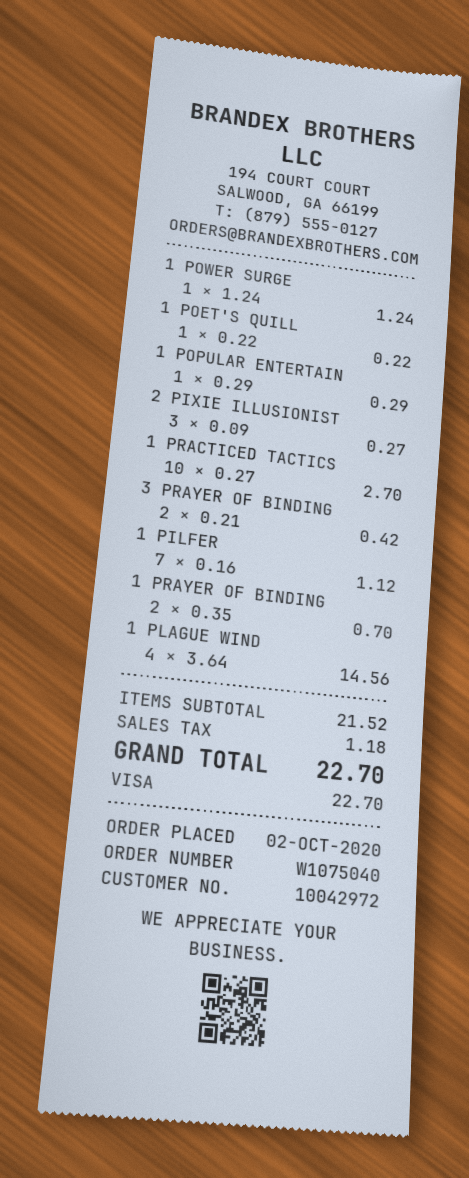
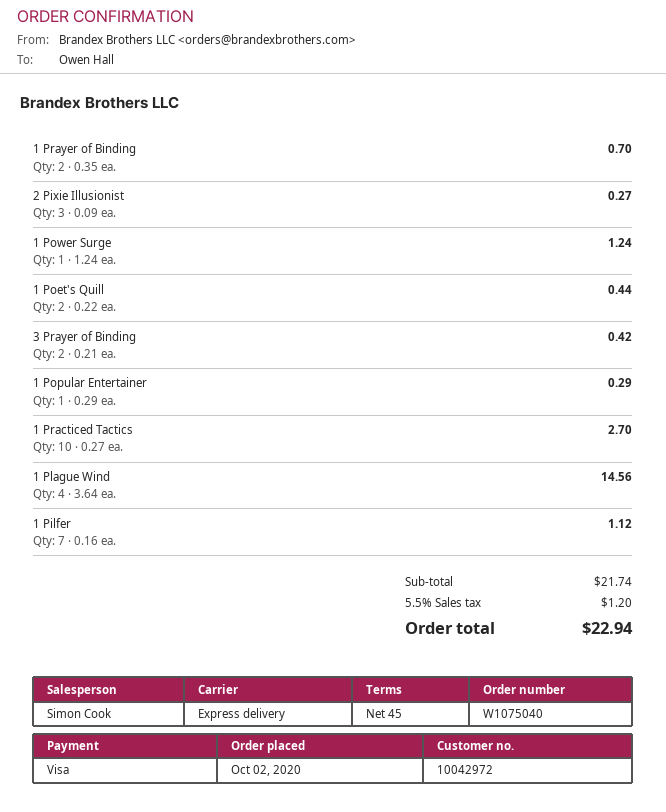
1 POET'S QUILL: 1 x 0.22 = 0.22 -> 2 x 0.22 = 0.44
subtotal: 21.52 -> 21.74
tax: 1.18 -> 1.20
total: 22.70 -> 22.94

